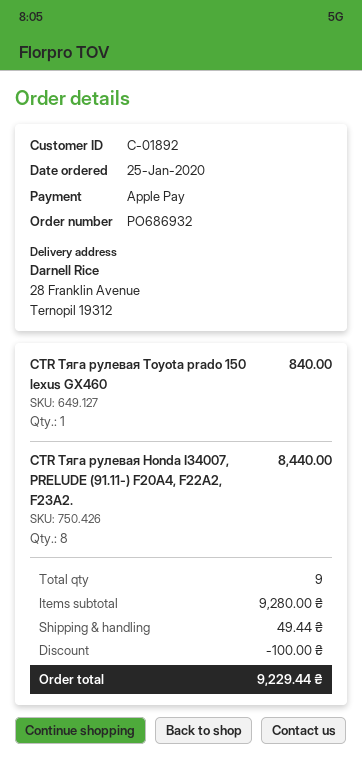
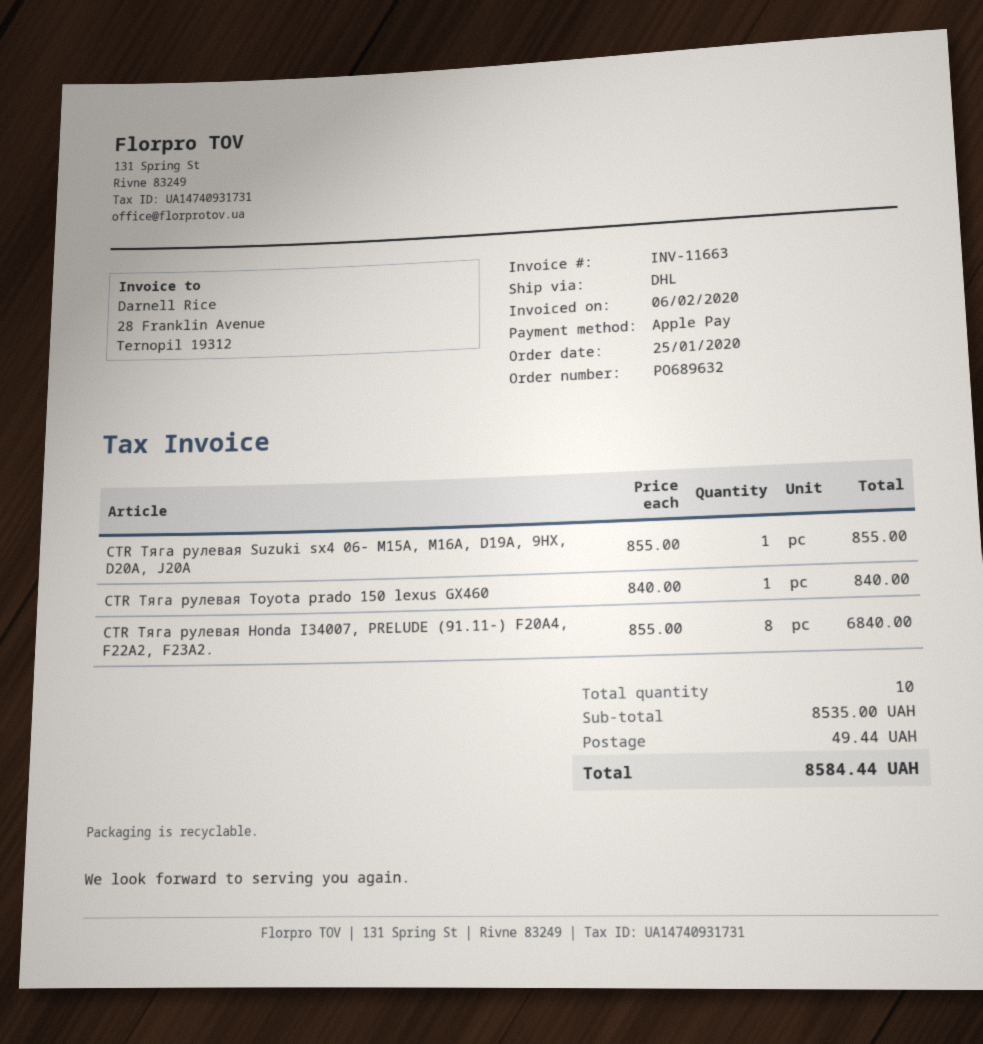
order number: PO686932 -> PO689632
CTR Тяга рулевая Honda I34007, PRELUDE (91.11-) F20A4, F22A2, F23A2.: 8 for 8440.00 -> 8 for 6840.00
CTR Тяга рулевая Suzuki sx4 06- M15A, M16A, D19A, 9HX, D20A, J20A: none -> 1 for 855.00
total quantity: 9 -> 10
subtotal: 9280.00 -> 8535.00
discount: 100.00 -> none
total: 9229.44 -> 8584.44

